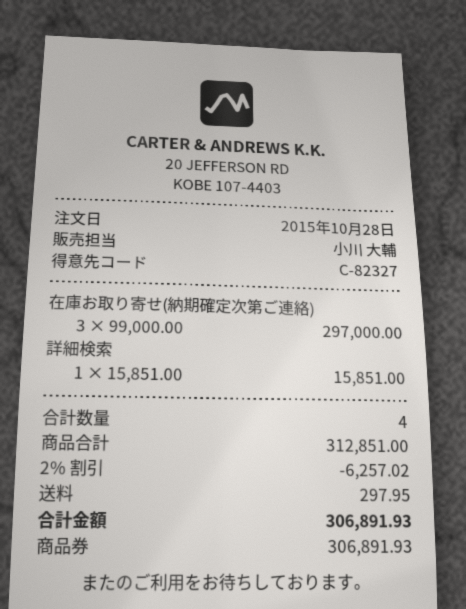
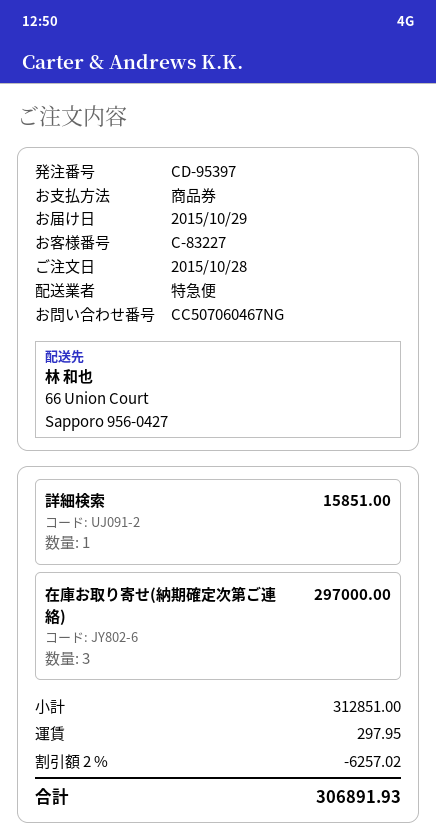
customer number: C-82327 -> C-83227

